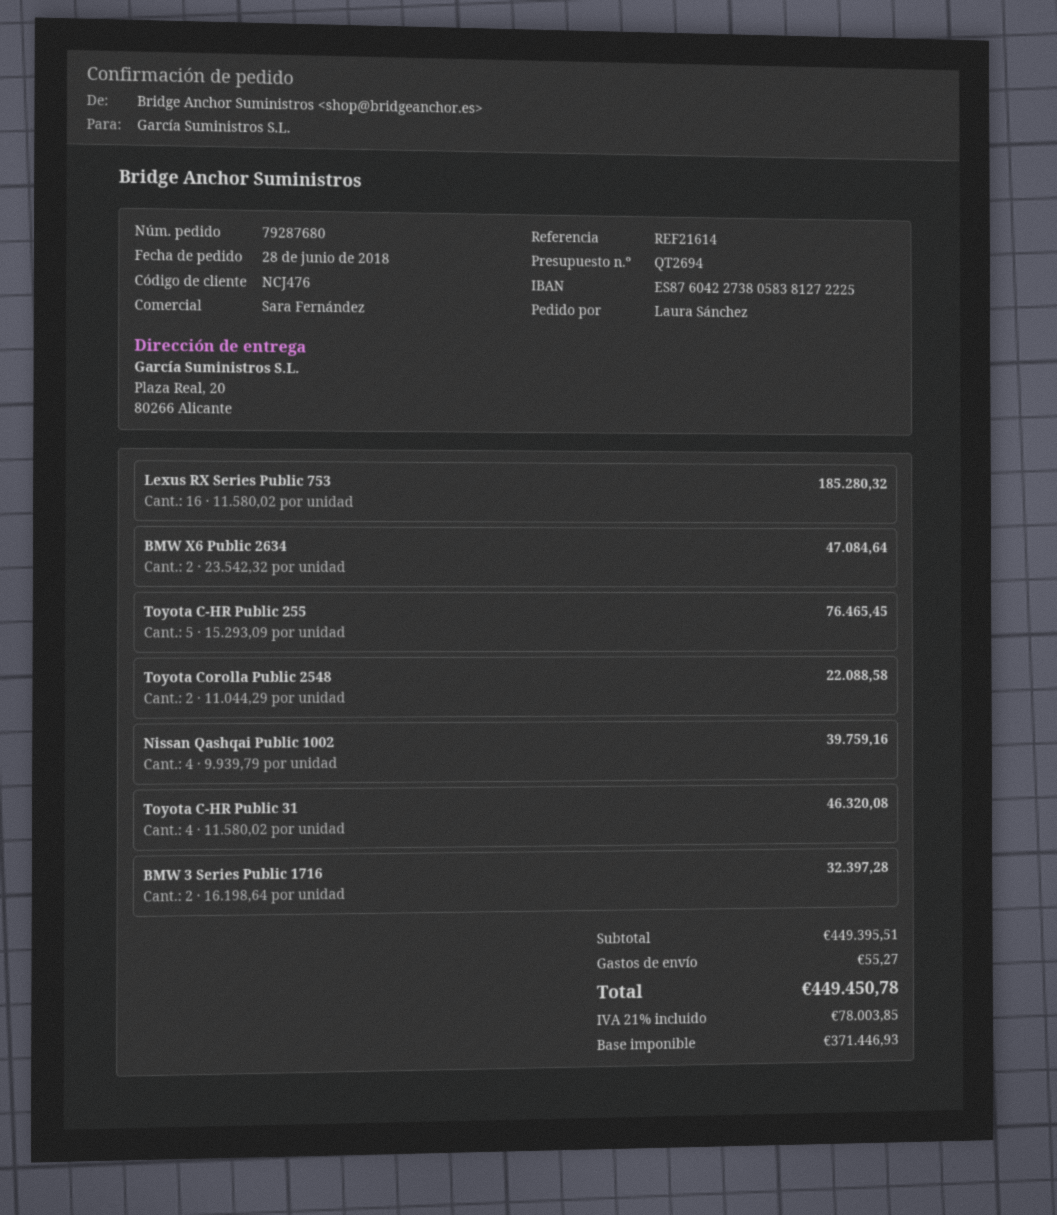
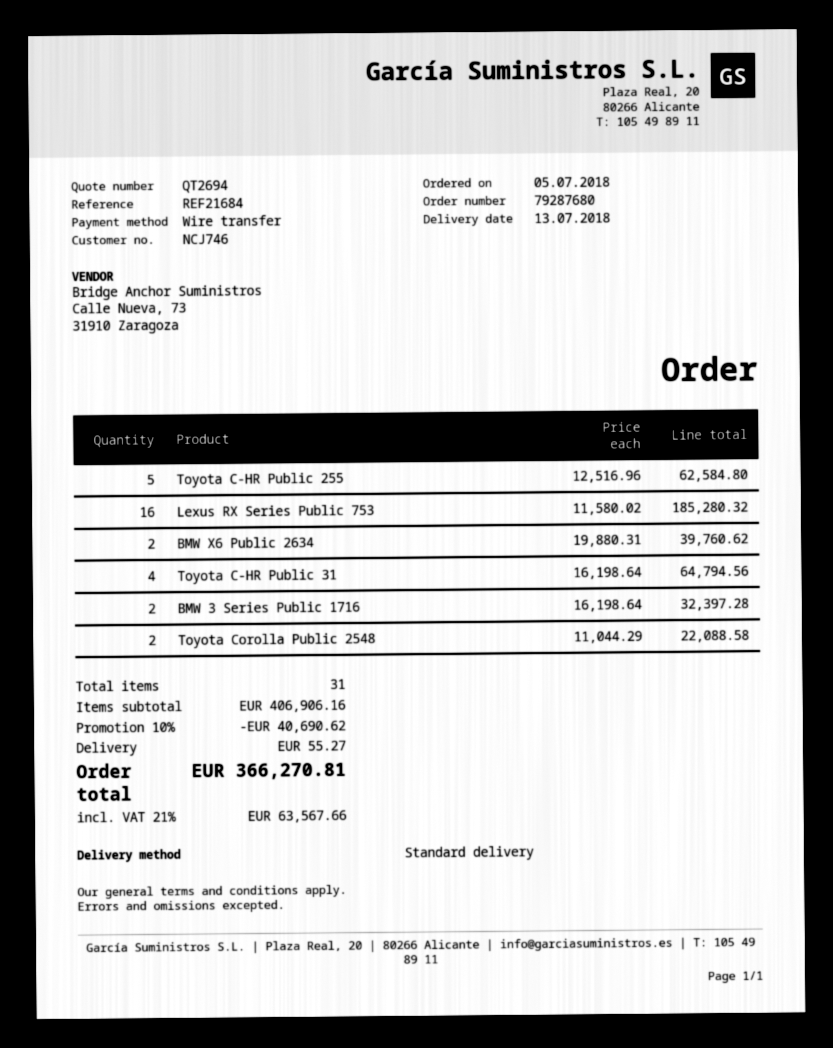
order date: 2018-06-28 -> 2018-07-05
customer number: NCJ476 -> NCJ746
reference: REF21614 -> REF21684
BMW X6 Public 2634: 2 x 23542.32 = 47084.64 -> 2 x 19880.31 = 39760.62
Toyota C-HR Public 255: 5 x 15293.09 = 76465.45 -> 5 x 12516.96 = 62584.80
Nissan Qashqai Public 1002: 4 x 9939.79 = 39759.16 -> none
Toyota C-HR Public 31: 4 x 11580.02 = 46320.08 -> 4 x 16198.64 = 64794.56
subtotal: 449395.51 -> 406906.16
discount: none -> 10% = 40690.62
tax: 21% = 78003.85 -> 21% = 63567.66
total: 449450.78 -> 366270.81

